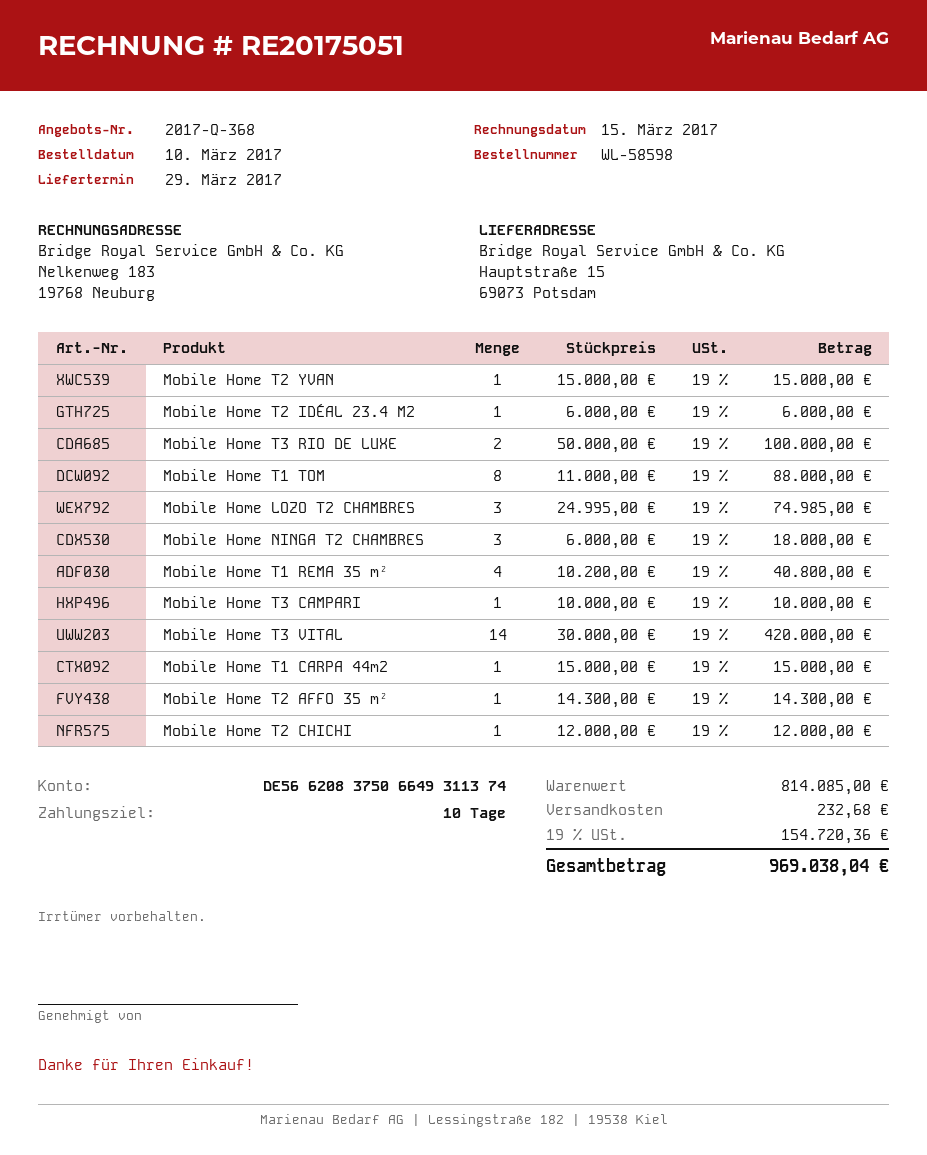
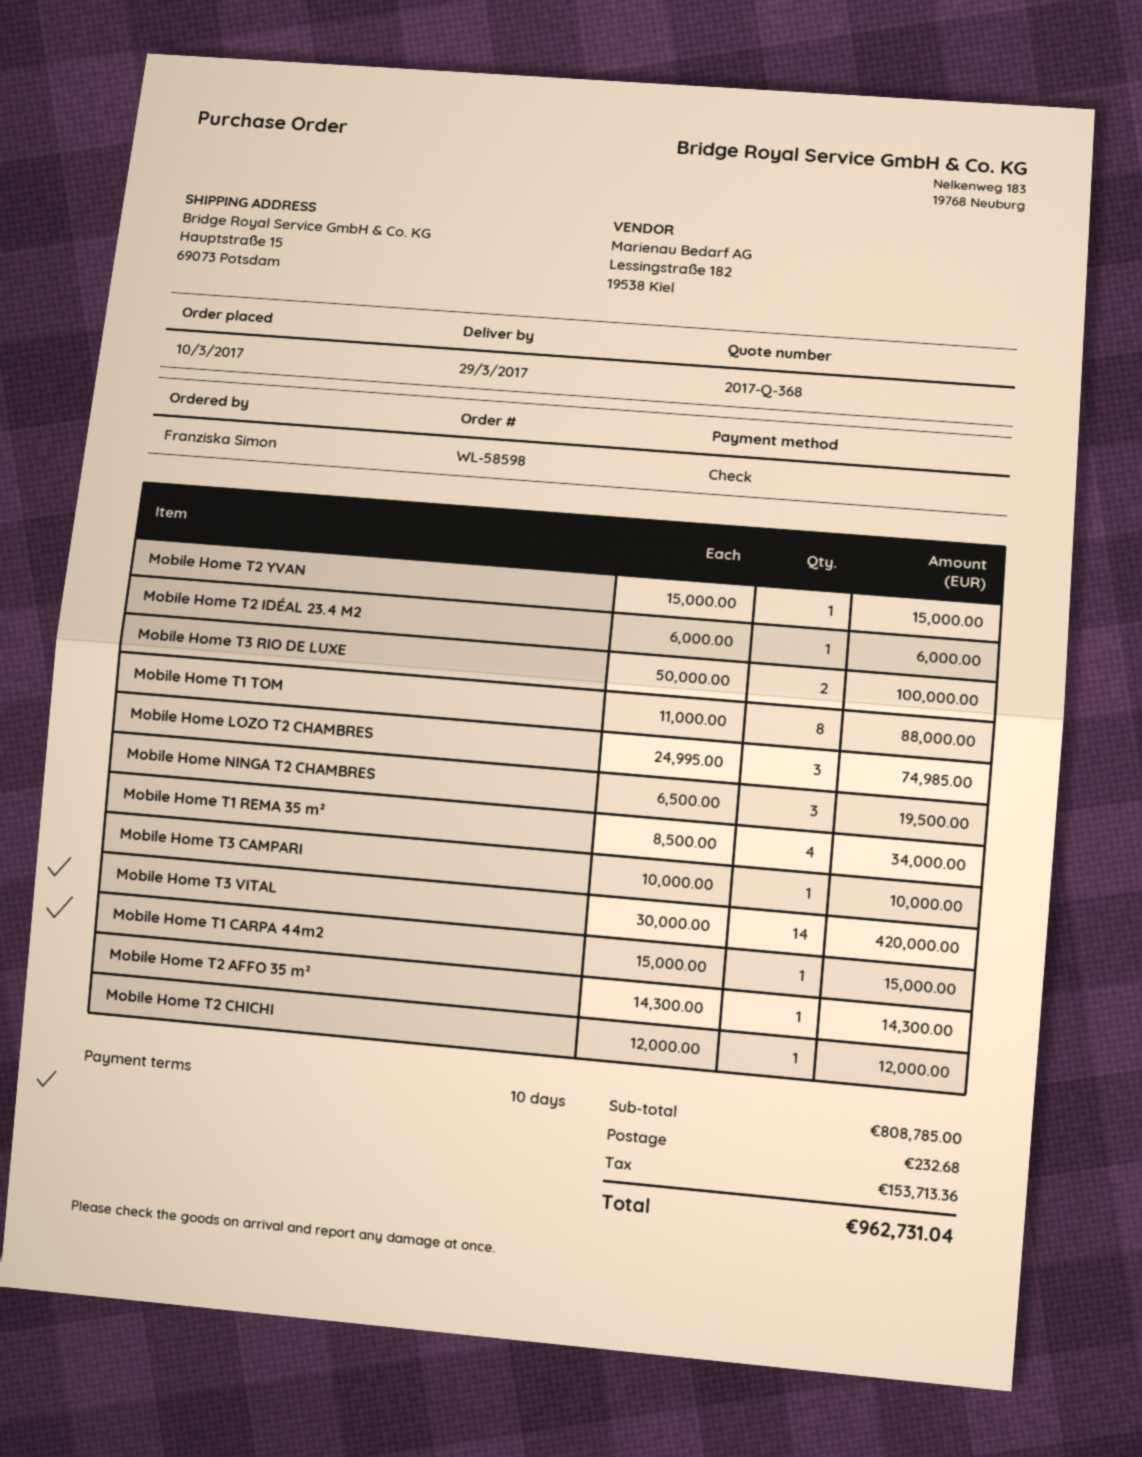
Mobile Home NINGA T2 CHAMBRES: 3 x 6000.00 = 18000.00 -> 3 x 6500.00 = 19500.00
Mobile Home T1 REMA 35 m²: 4 x 10200.00 = 40800.00 -> 4 x 8500.00 = 34000.00
subtotal: 814085.00 -> 808785.00
tax: 154720.36 -> 153713.36
total: 969038.04 -> 962731.04

